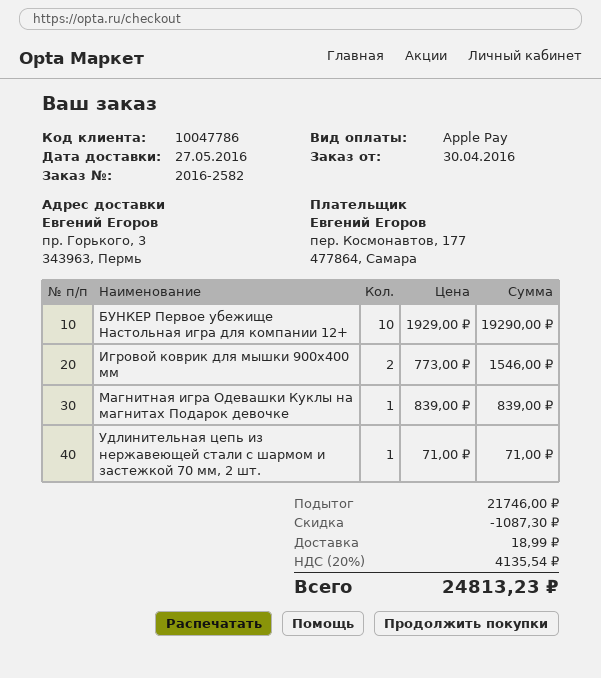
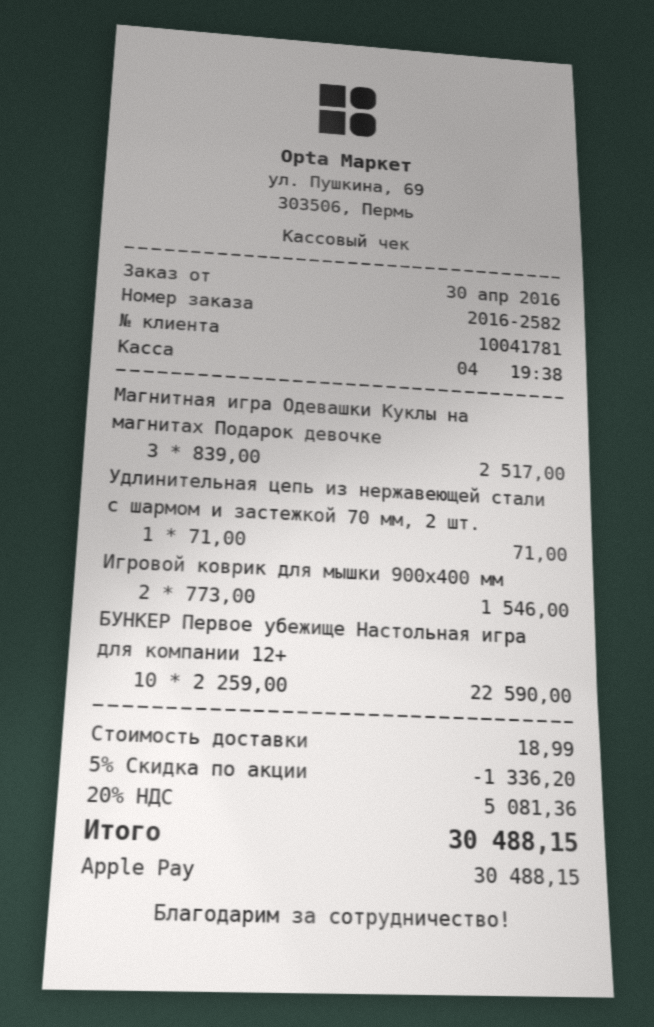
customer number: 10047786 -> 10041781
БУНКЕР Первое убежище Настольная игра для компании 12+: 10 x 1929.00 = 19290.00 -> 10 x 2259.00 = 22590.00
Магнитная игра Одевашки Куклы на магнитах Подарок девочке: 1 x 839.00 = 839.00 -> 3 x 839.00 = 2517.00
discount: 1087.30 -> 1336.20
tax: 20% = 4135.54 -> 20% = 5081.36
total: 24813.23 -> 30488.15

